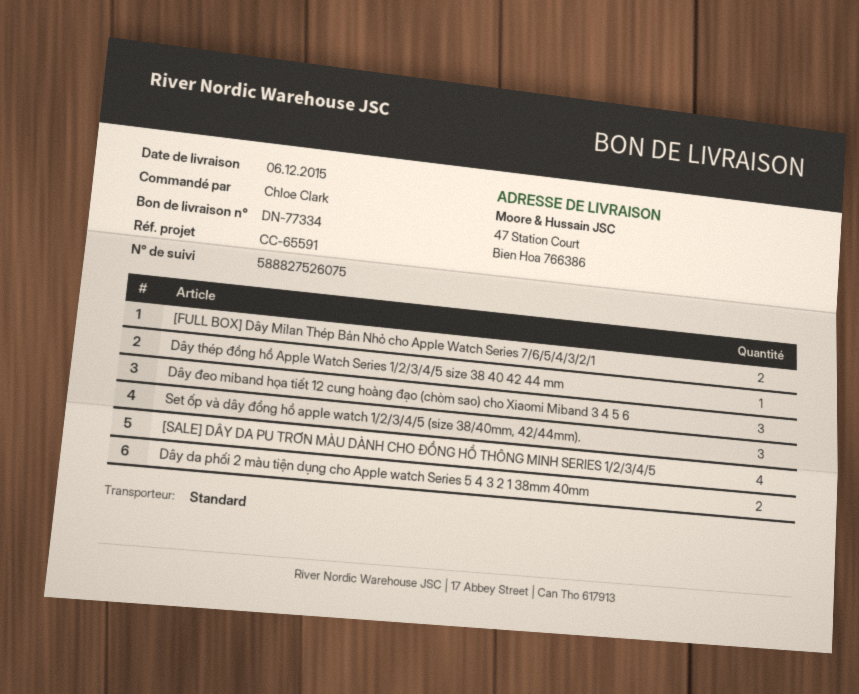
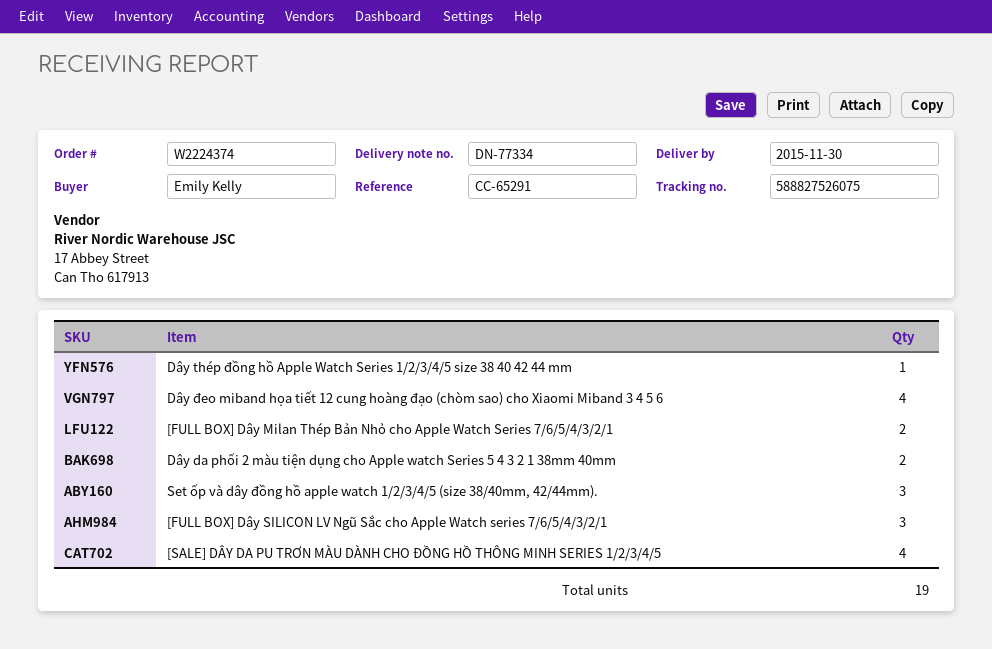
delivery date: 2015-12-06 -> 2015-11-30
reference: CC-65591 -> CC-65291
ordered by: Chloe Clark -> Emily Kelly
Dây đeo miband họa tiết 12 cung hoàng đạo (chòm sao) cho Xiaomi Miband 3 4 5 6: 3 -> 4
[FULL BOX] Dây SILICON LV Ngũ Sắc cho Apple Watch series 7/6/5/4/3/2/1: none -> 3

